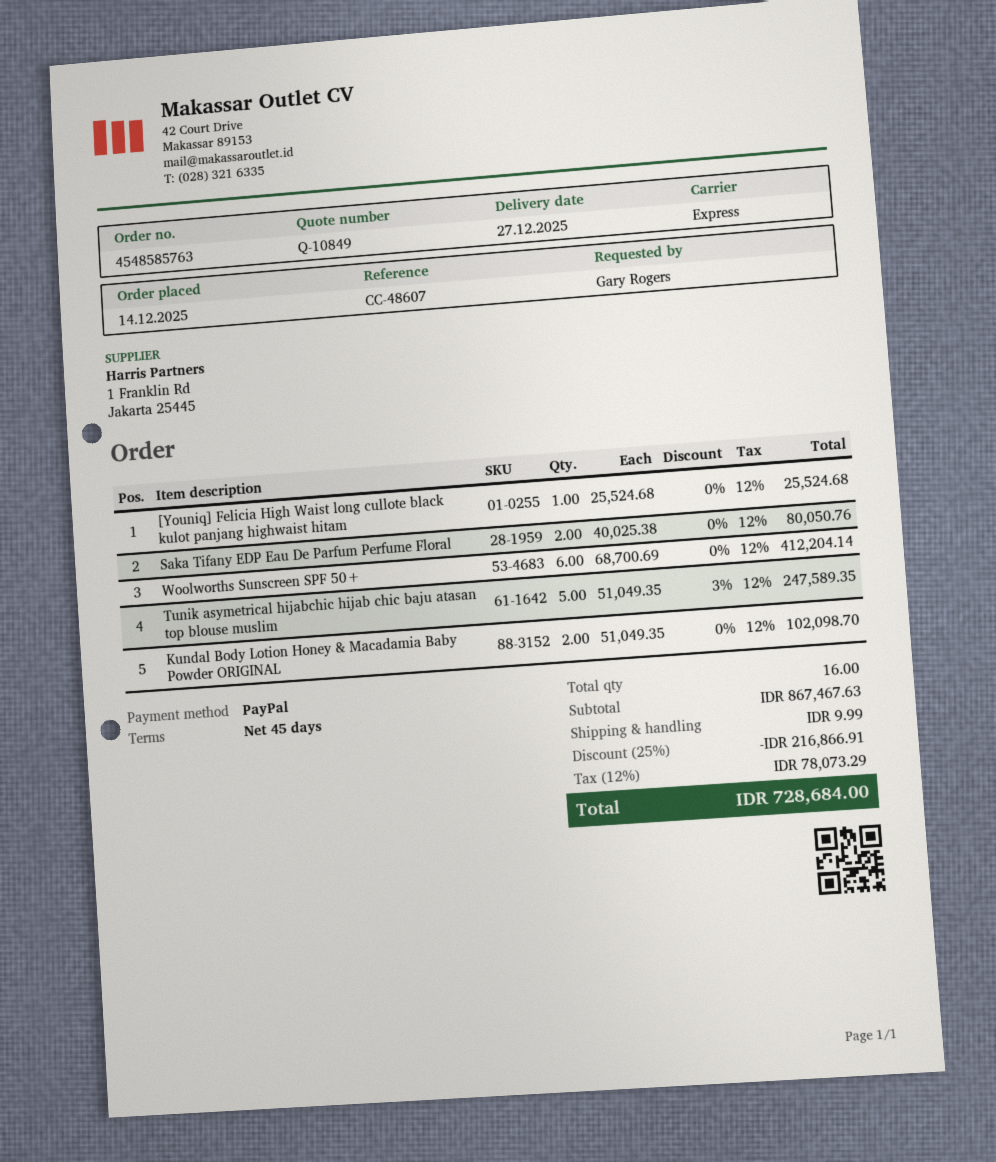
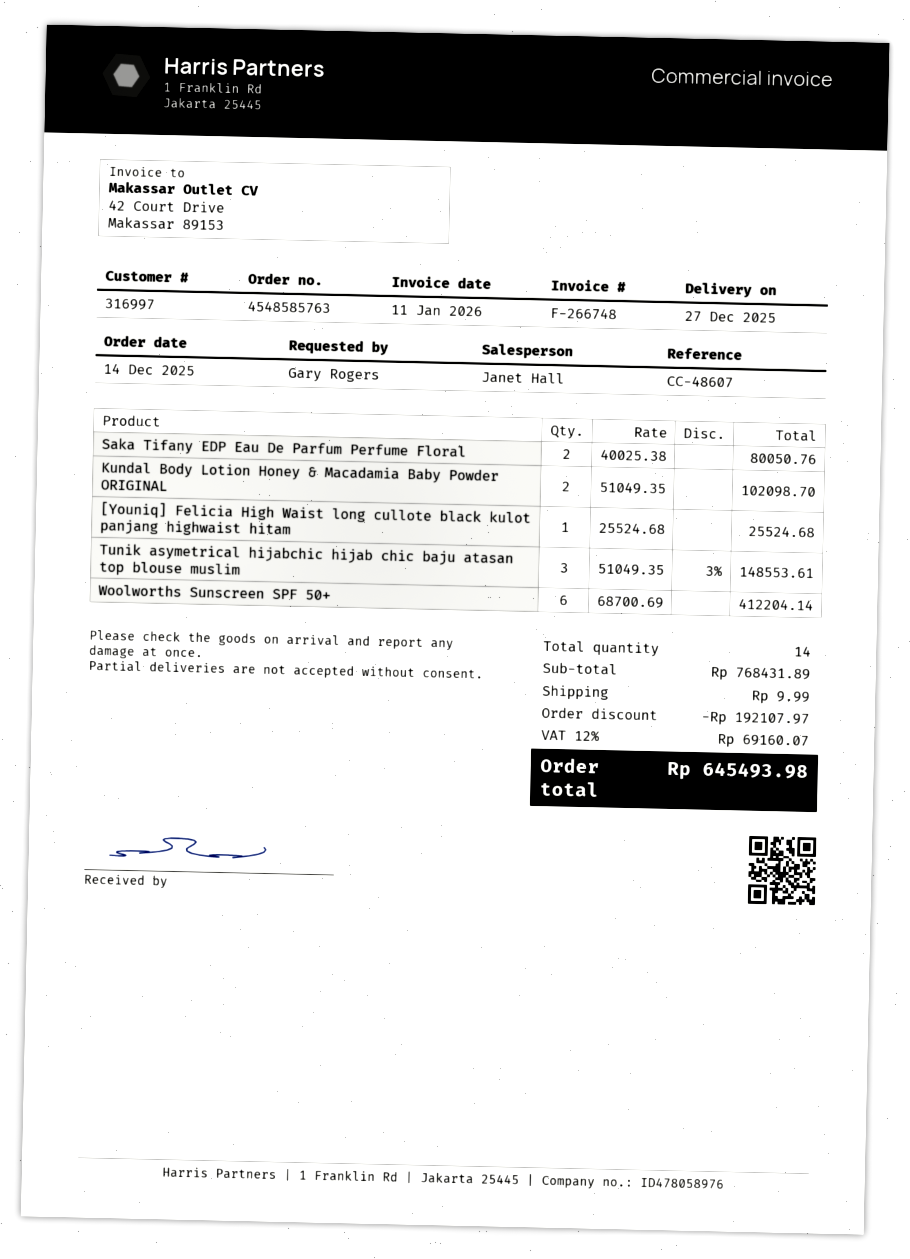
Tunik asymetrical hijabchic hijab chic baju atasan top blouse muslim: 5 x 51049.35 - 3% = 247589.35 -> 3 x 51049.35 - 3% = 148553.61
total quantity: 16 -> 14
subtotal: 867467.63 -> 768431.89
discount: 216866.91 -> 192107.97
tax: 12% = 78073.29 -> 12% = 69160.07
total: 728684.00 -> 645493.98

